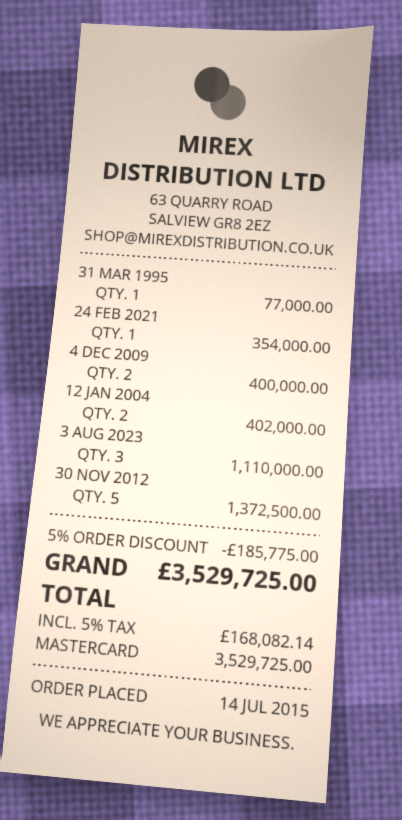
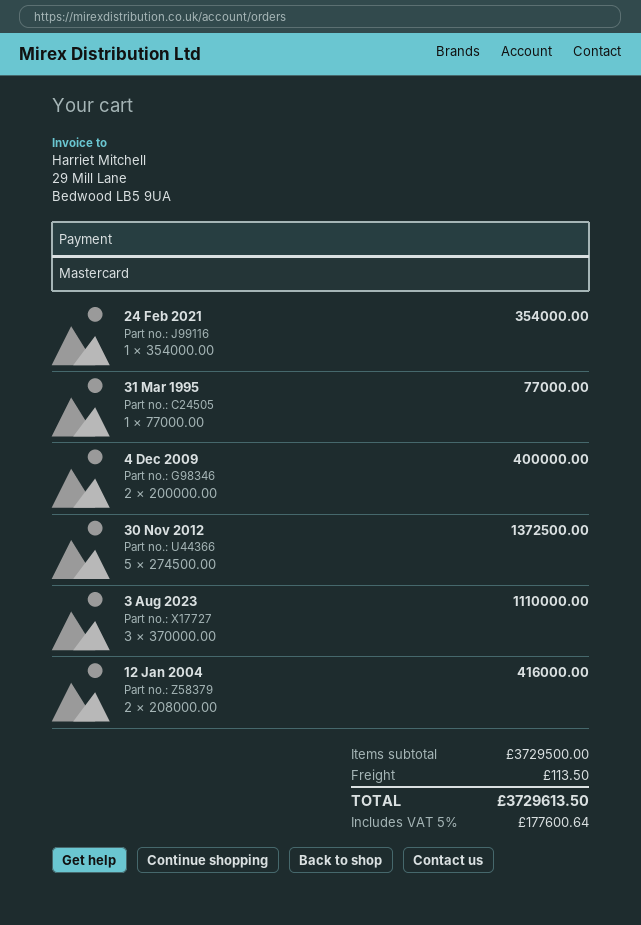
12 JAN 2004: 2 for 402000.00 -> 2 for 416000.00
discount: 5% = 185775.00 -> none
shipping: none -> 113.50
tax: 5% = 168082.14 -> 5% = 177600.64
total: 3529725.00 -> 3729613.50

